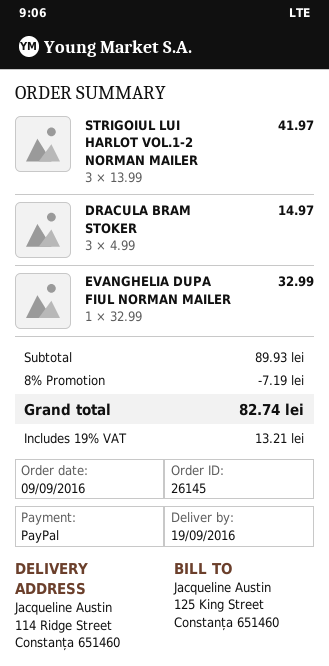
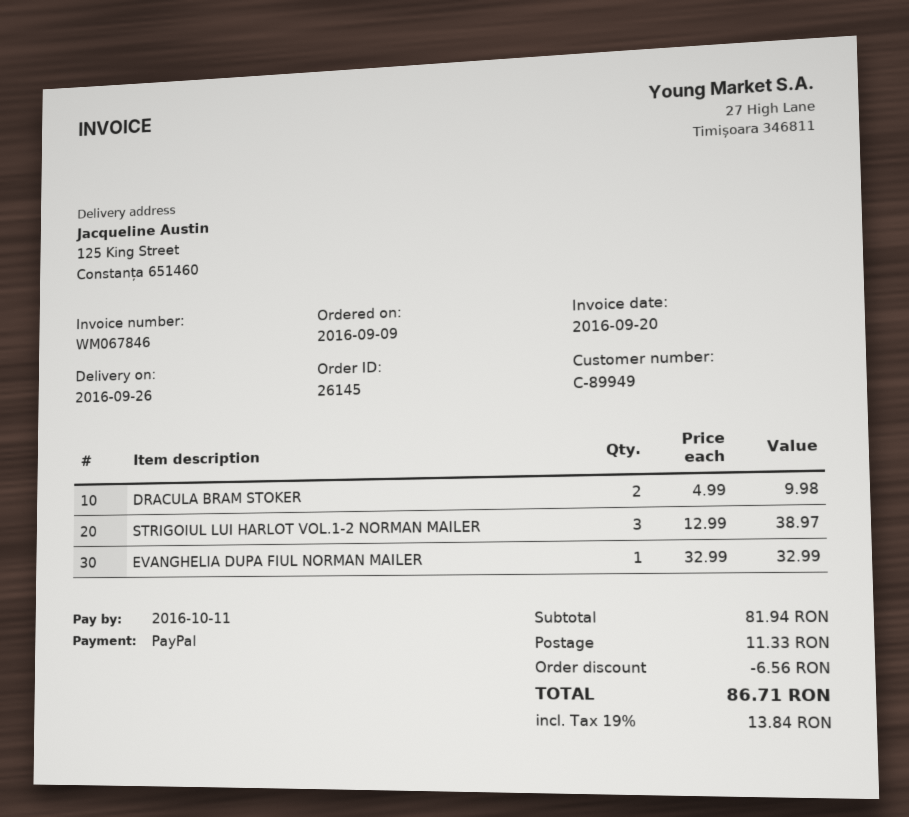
delivery date: 2016-09-19 -> 2016-09-26
ship to: 114 Ridge Street, Constanța 651460 -> 125 King Street, Constanța 651460
STRIGOIUL LUI HARLOT VOL.1-2 NORMAN MAILER: 3 x 13.99 = 41.97 -> 3 x 12.99 = 38.97
DRACULA BRAM STOKER: 3 x 4.99 = 14.97 -> 2 x 4.99 = 9.98
subtotal: 89.93 -> 81.94
discount: 7.19 -> 6.56
shipping: none -> 11.33
tax: 19% = 13.21 -> 19% = 13.84
total: 82.74 -> 86.71

